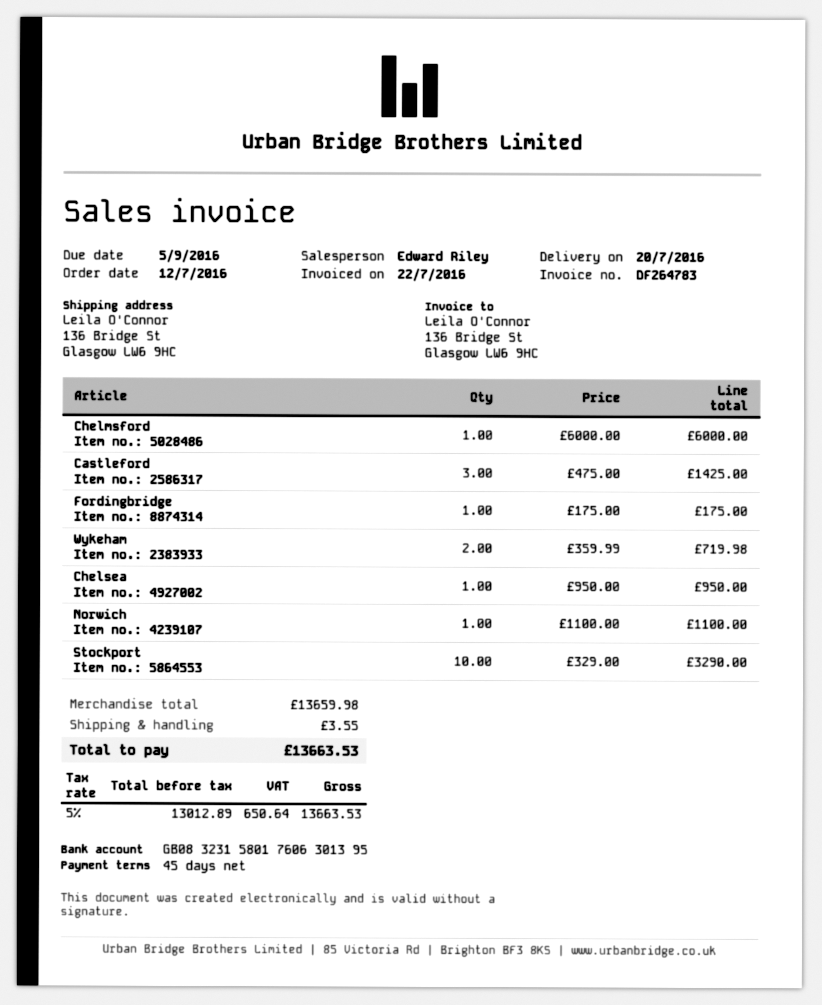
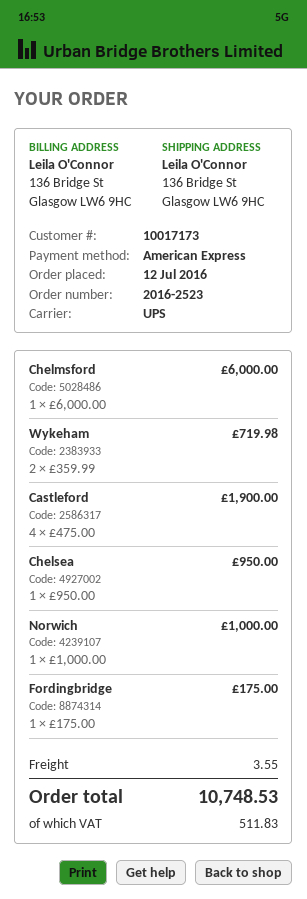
Castleford: 3 x 475.00 = 1425.00 -> 4 x 475.00 = 1900.00
Norwich: 1 x 1100.00 = 1100.00 -> 1 x 1000.00 = 1000.00
Stockport: 10 x 329.00 = 3290.00 -> none
tax: 650.64 -> 511.83
total: 13663.53 -> 10748.53

